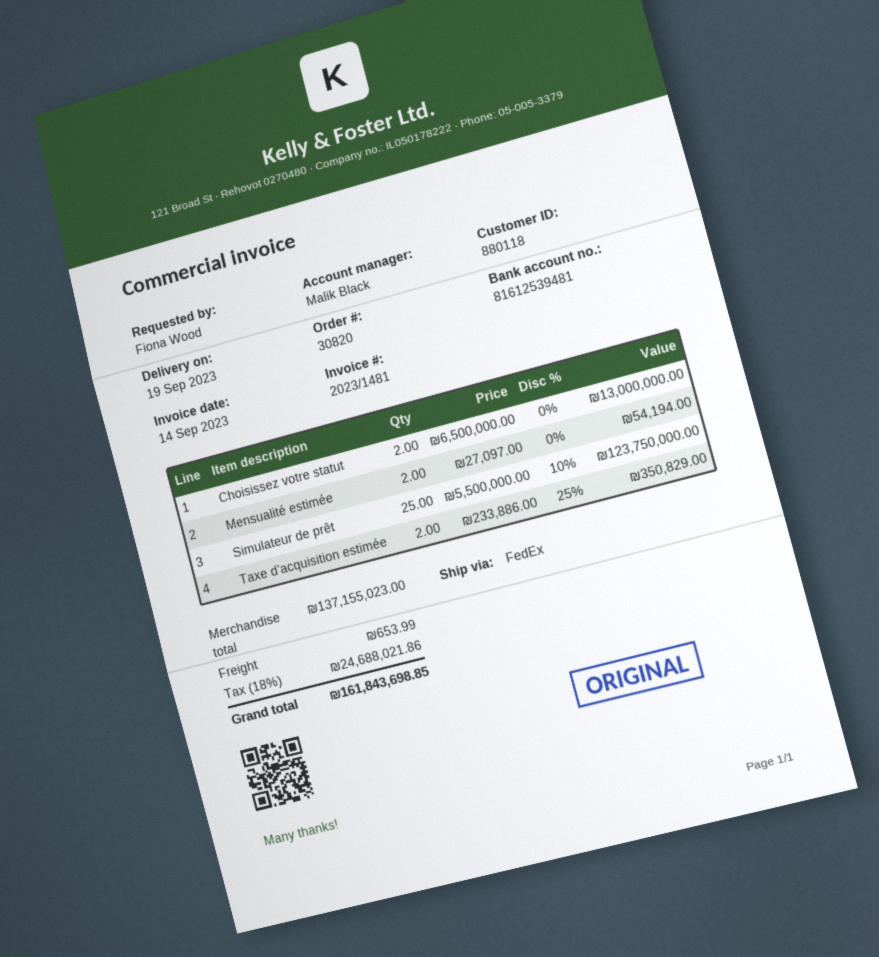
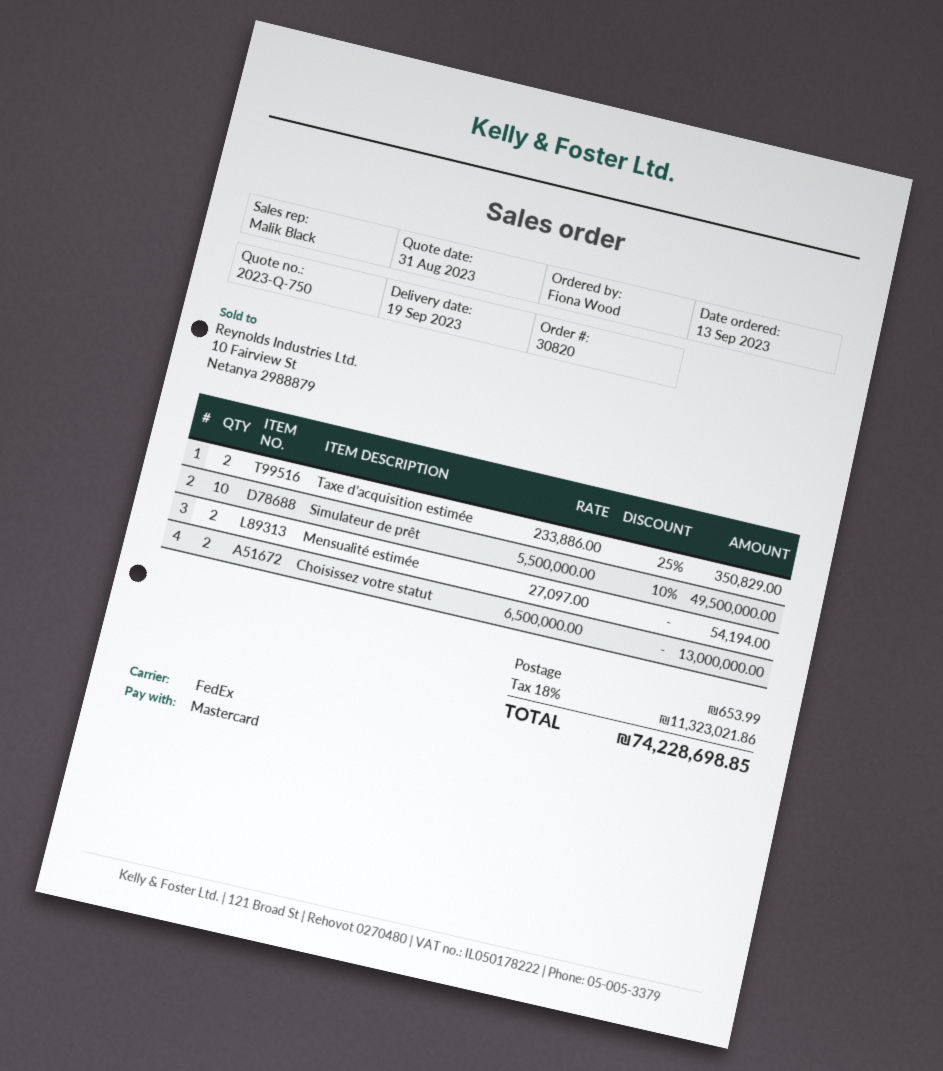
Simulateur de prêt: 25 x 5500000.00 - 10% = 123750000.00 -> 10 x 5500000.00 - 10% = 49500000.00
tax: 18% = 24688021.86 -> 18% = 11323021.86
total: 161843698.85 -> 74228698.85

